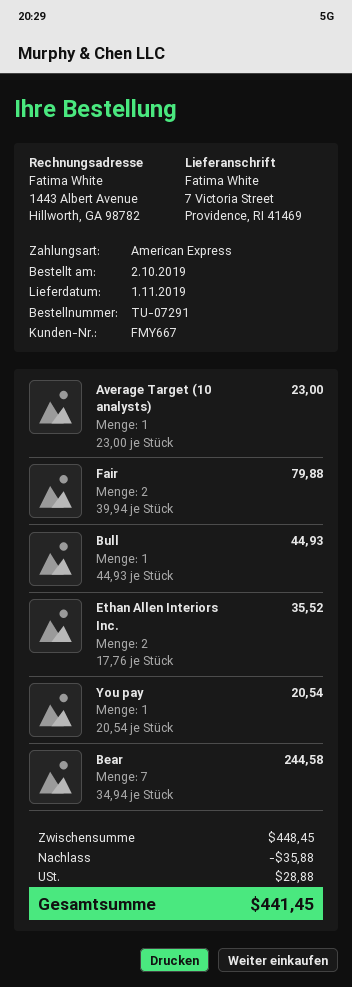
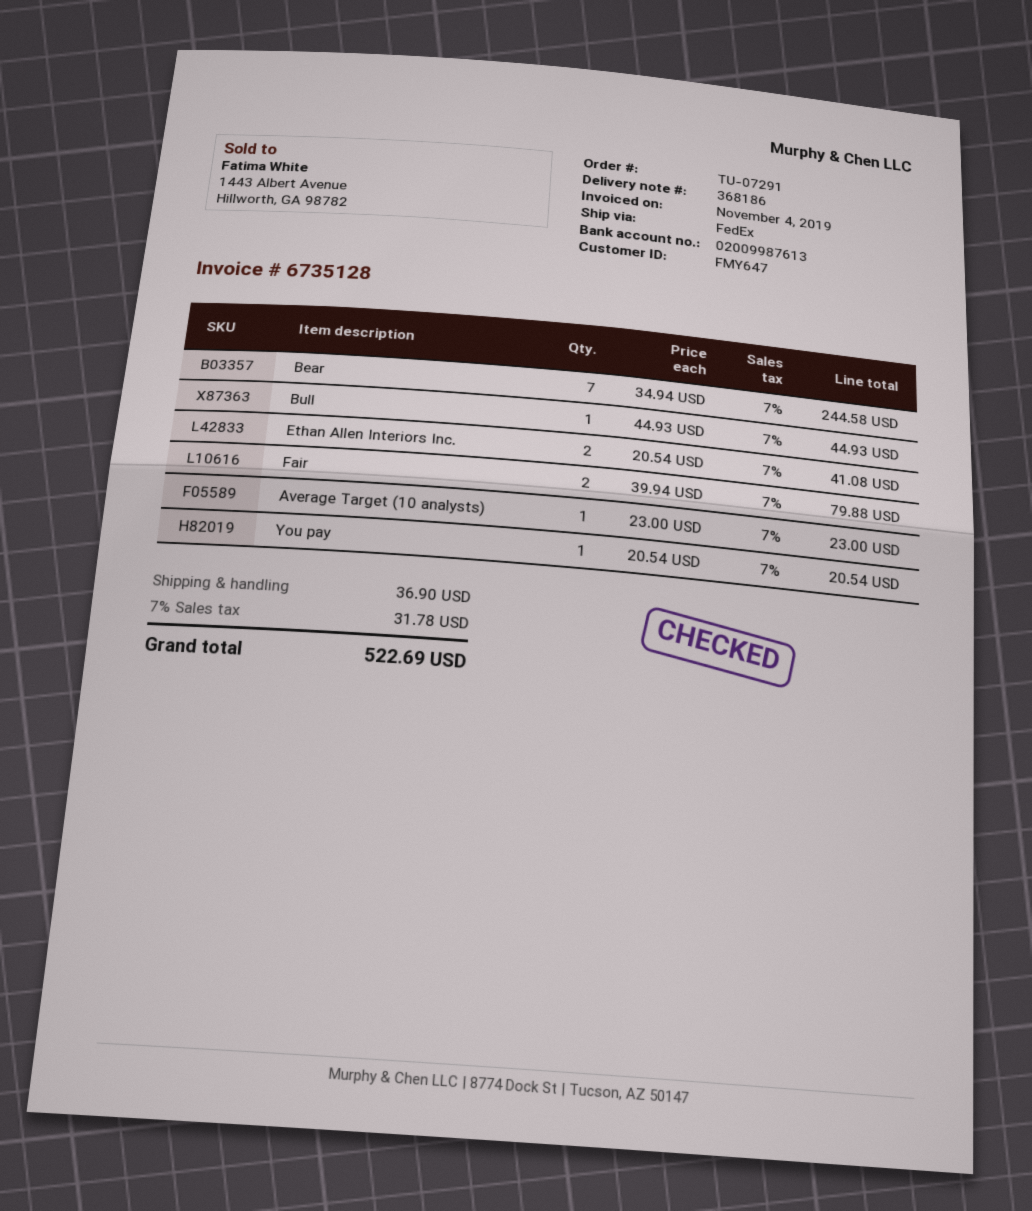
customer number: FMY667 -> FMY647
Ethan Allen Interiors Inc.: 2 x 17.76 = 35.52 -> 2 x 20.54 = 41.08
discount: 35.88 -> none
shipping: none -> 36.90
tax: 28.88 -> 31.78
total: 441.45 -> 522.69

